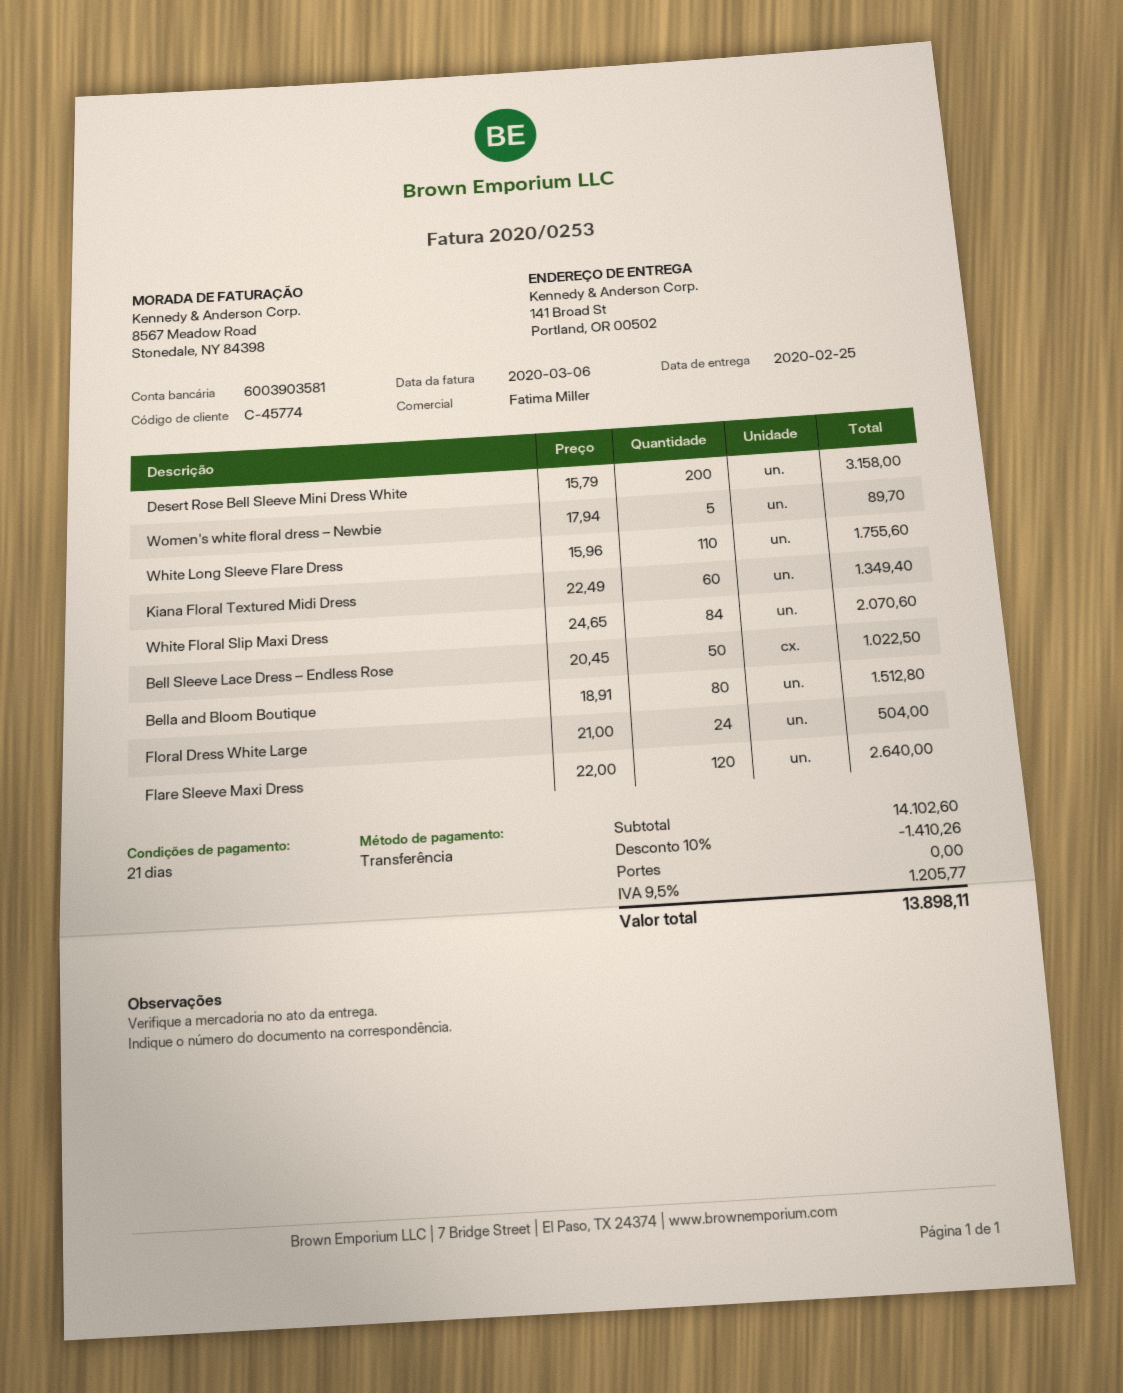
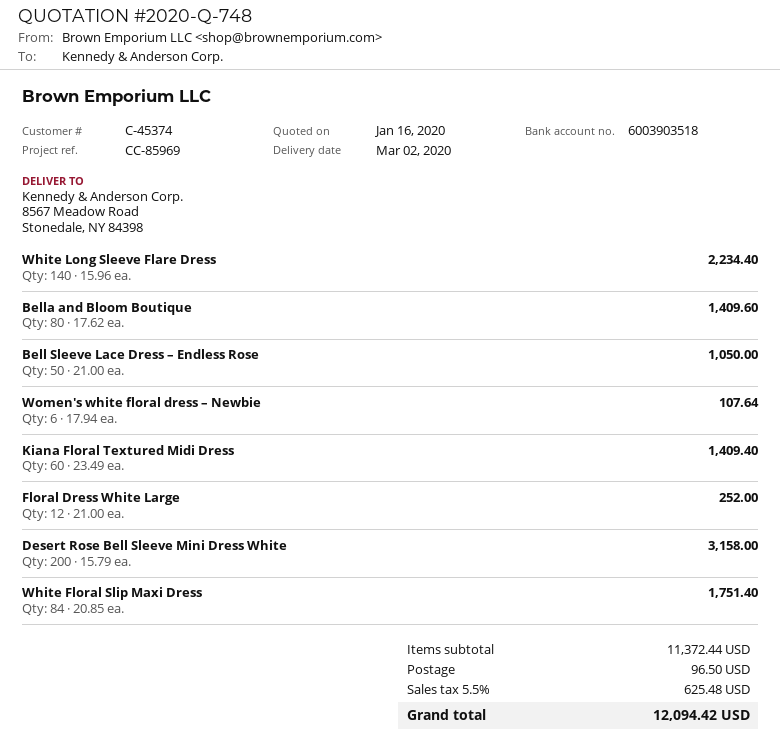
delivery date: 2020-02-25 -> 2020-03-02
customer number: C-45774 -> C-45374
bank account: 6003903581 -> 6003903518
ship to: 141 Broad St, Portland, OR 00502 -> 8567 Meadow Road, Stonedale, NY 84398
Women's white floral dress – Newbie: 5 x 17.94 = 89.70 -> 6 x 17.94 = 107.64
White Long Sleeve Flare Dress: 110 x 15.96 = 1755.60 -> 140 x 15.96 = 2234.40
Kiana Floral Textured Midi Dress: 60 x 22.49 = 1349.40 -> 60 x 23.49 = 1409.40
White Floral Slip Maxi Dress: 84 x 24.65 = 2070.60 -> 84 x 20.85 = 1751.40
Bell Sleeve Lace Dress – Endless Rose: 50 x 20.45 = 1022.50 -> 50 x 21.00 = 1050.00
Bella and Bloom Boutique: 80 x 18.91 = 1512.80 -> 80 x 17.62 = 1409.60
Floral Dress White Large: 24 x 21.00 = 504.00 -> 12 x 21.00 = 252.00
Flare Sleeve Maxi Dress: 120 x 22.00 = 2640.00 -> none
subtotal: 14102.60 -> 11372.44
discount: 10% = 1410.26 -> none
shipping: 0.00 -> 96.50
tax: 9.5% = 1205.77 -> 5.5% = 625.48
total: 13898.11 -> 12094.42

